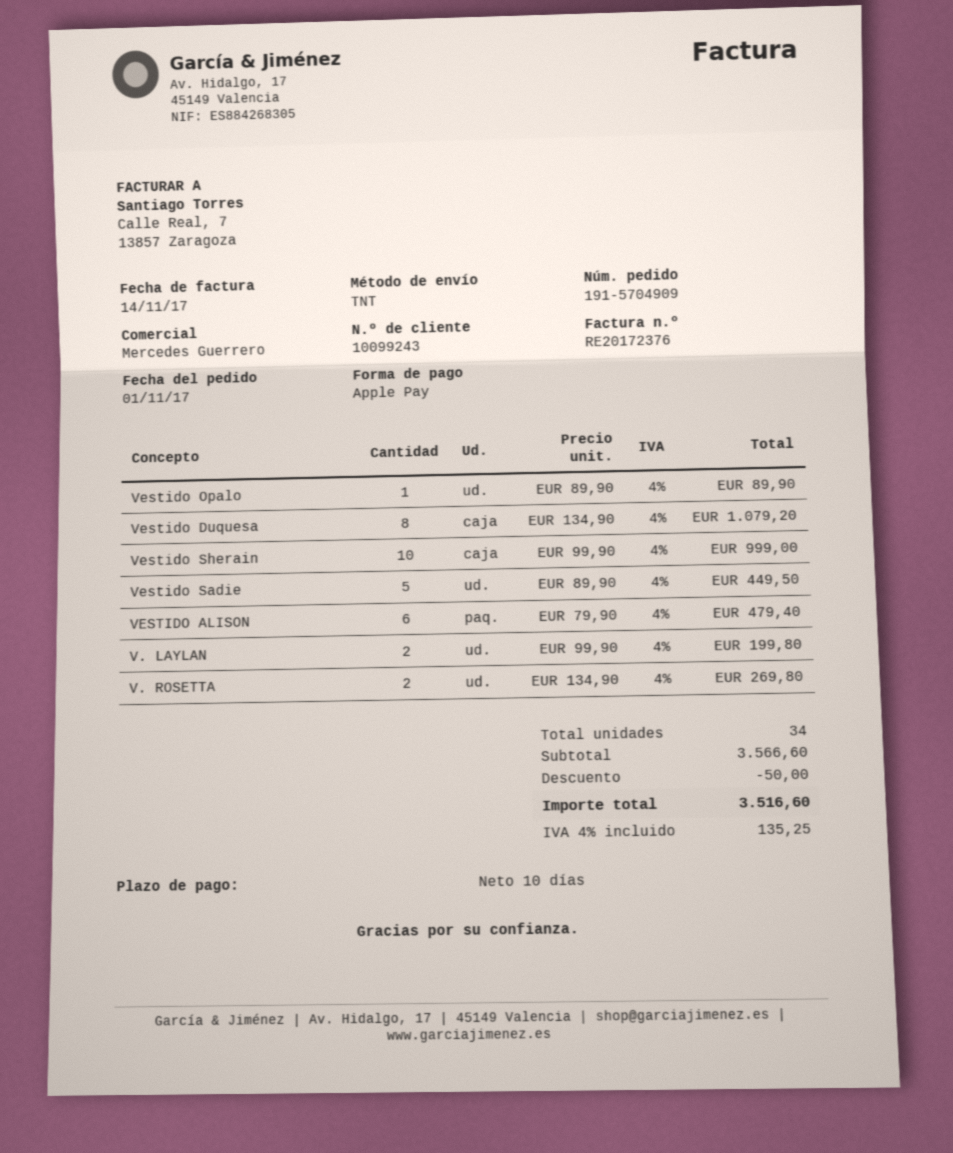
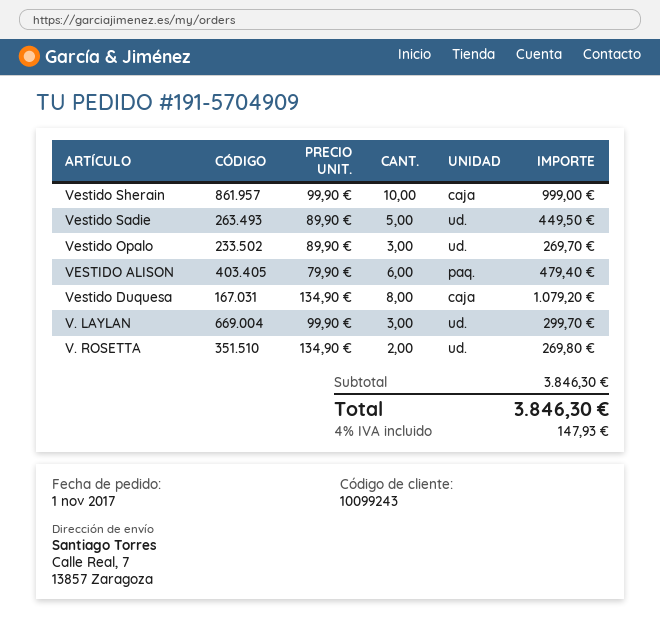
Vestido Opalo: 1 x 89.90 = 89.90 -> 3 x 89.90 = 269.70
V. LAYLAN: 2 x 99.90 = 199.80 -> 3 x 99.90 = 299.70
subtotal: 3566.60 -> 3846.30
discount: 50.00 -> none
tax: 4% = 135.25 -> 4% = 147.93
total: 3516.60 -> 3846.30

